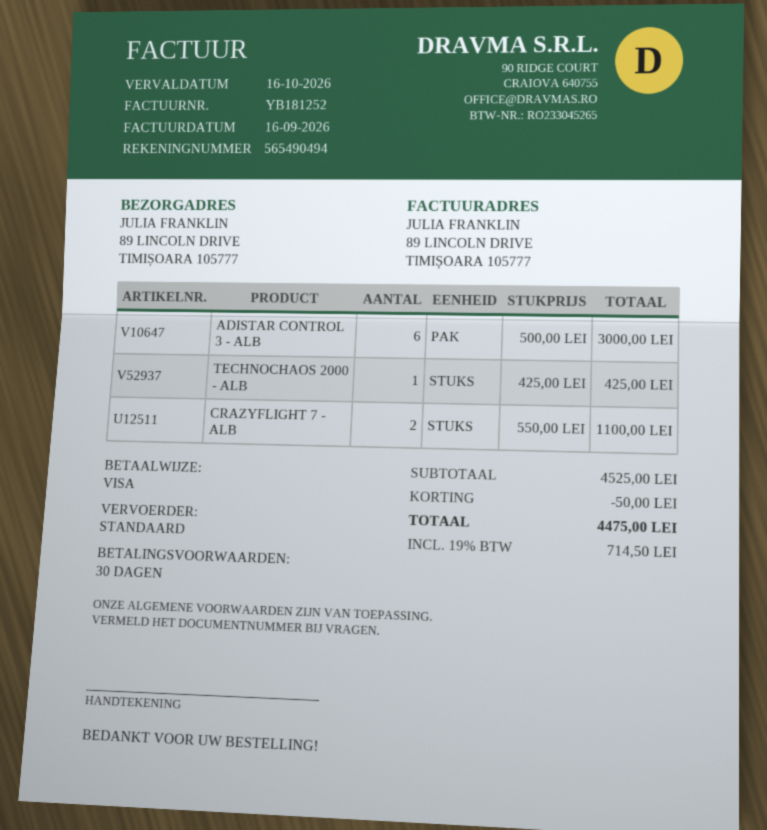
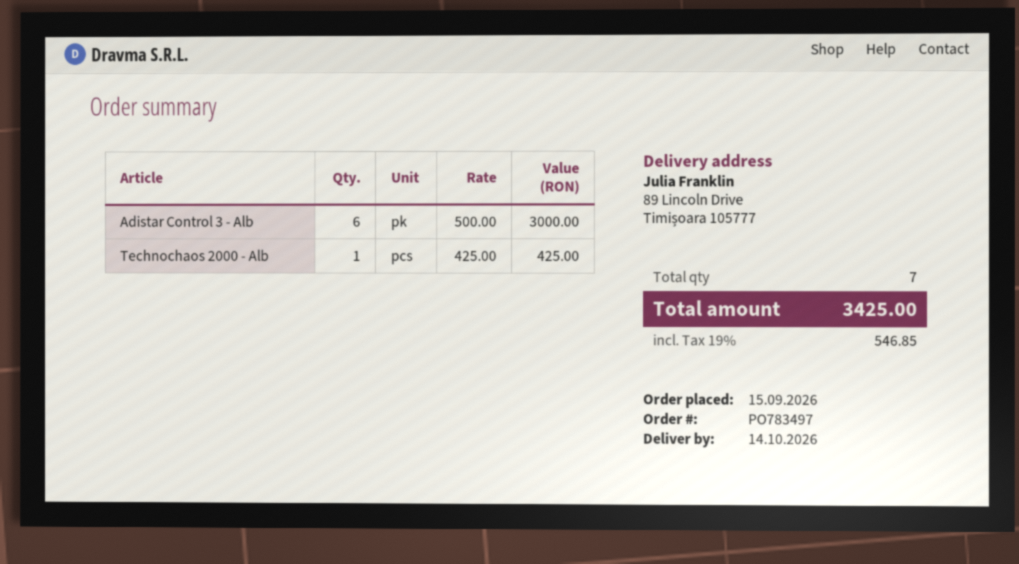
CRAZYFLIGHT 7 - ALB: 2 x 550.00 = 1100.00 -> none
discount: 50.00 -> none
tax: 19% = 714.50 -> 19% = 546.85
total: 4475.00 -> 3425.00

